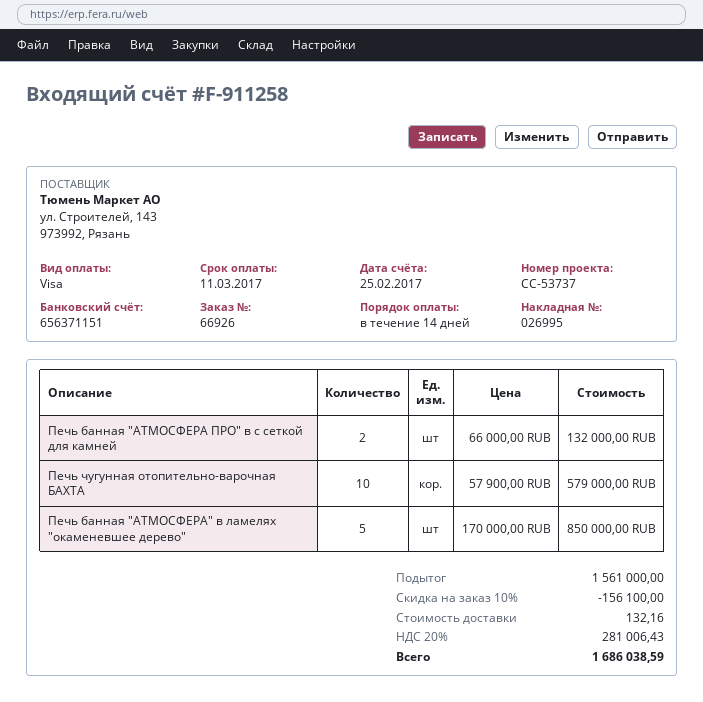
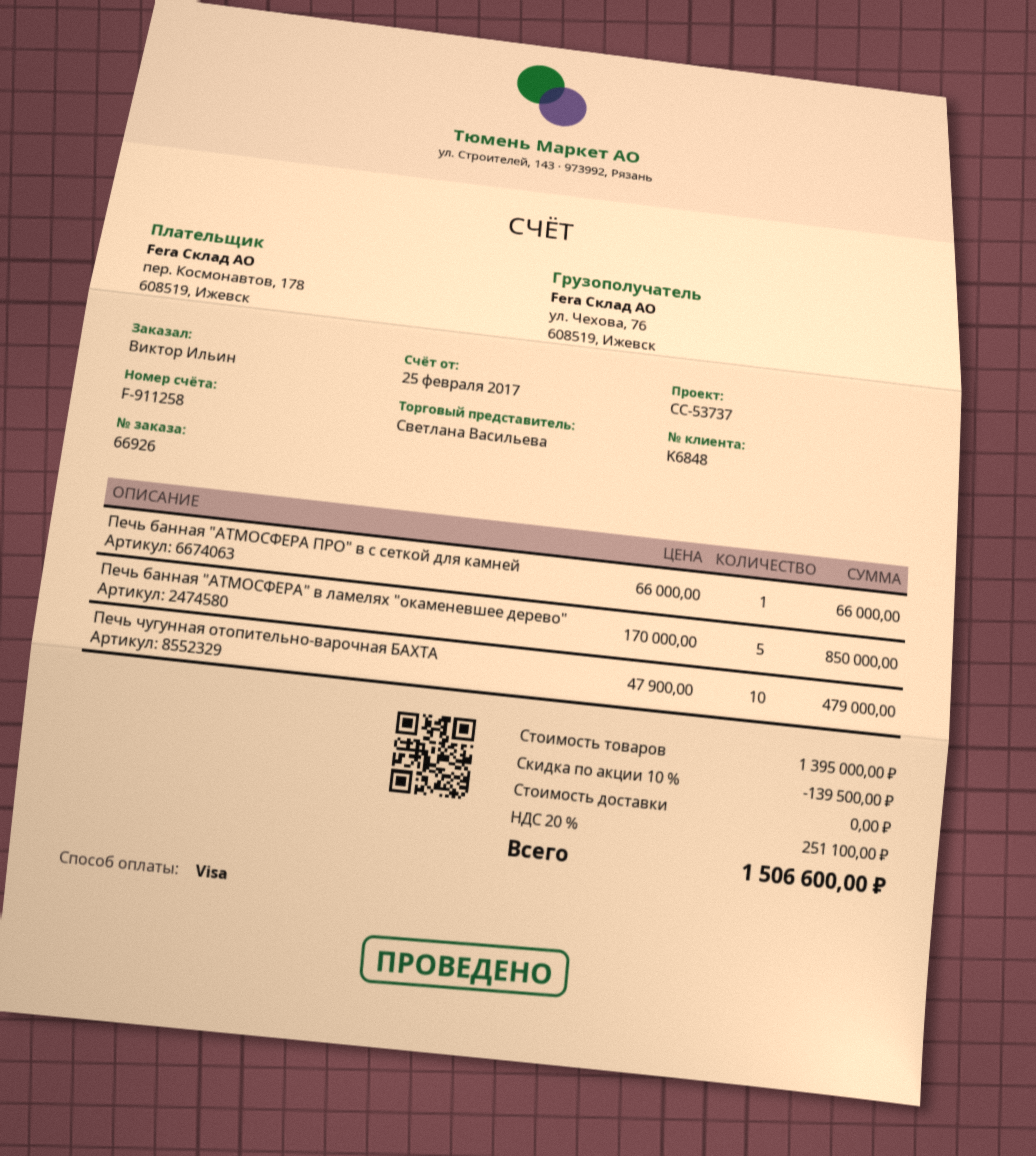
Печь банная "АТМОСФЕРА ПРО" в с сеткой для камней: 2 x 66000.00 = 132000.00 -> 1 x 66000.00 = 66000.00
Печь чугунная отопительно-варочная БАХТА: 10 x 57900.00 = 579000.00 -> 10 x 47900.00 = 479000.00
subtotal: 1561000.00 -> 1395000.00
discount: 10% = 156100.00 -> 10% = 139500.00
shipping: 132.16 -> 0.00
tax: 20% = 281006.43 -> 20% = 251100.00
total: 1686038.59 -> 1506600.00

